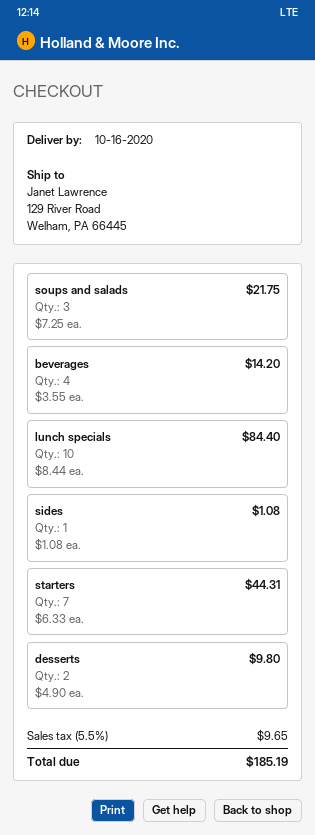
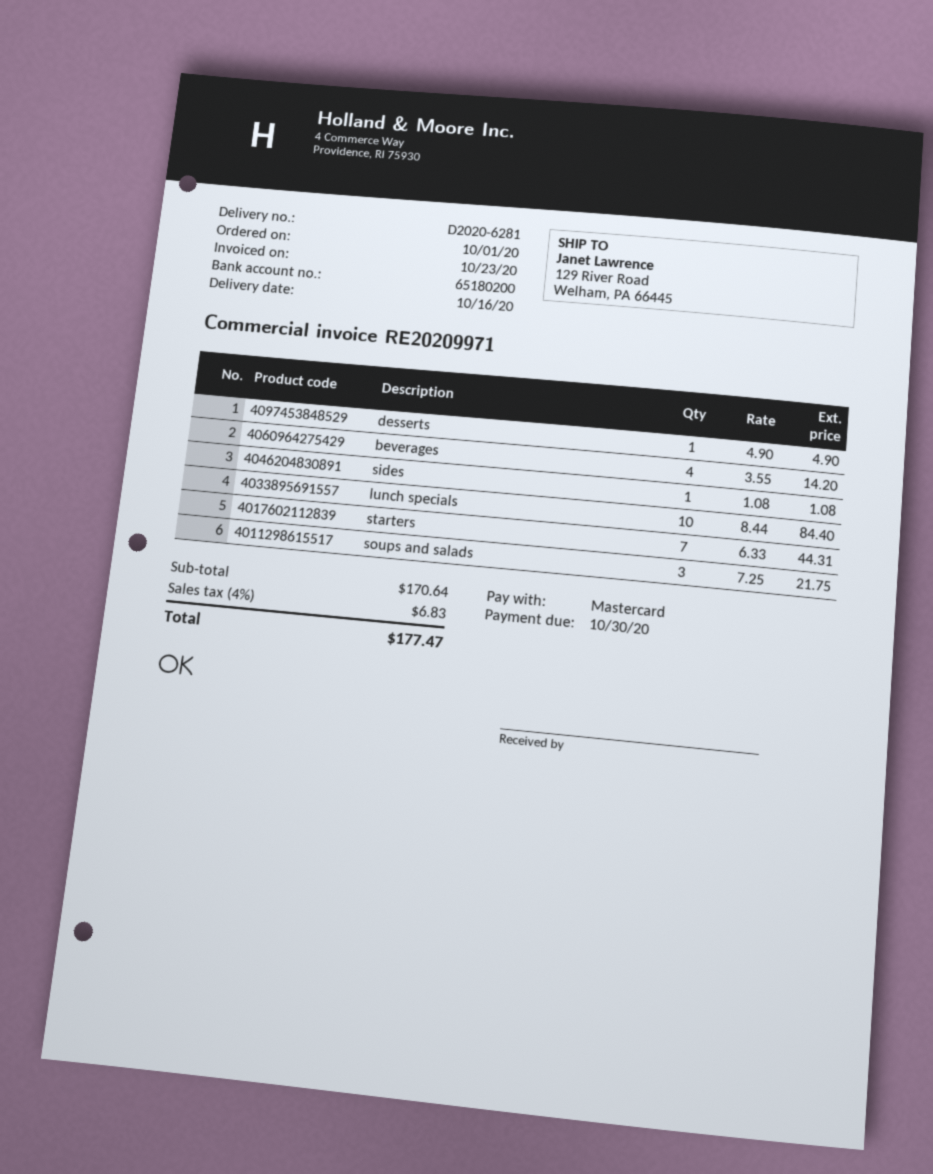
desserts: 2 x 4.90 = 9.80 -> 1 x 4.90 = 4.90
tax: 5.5% = 9.65 -> 4% = 6.83
total: 185.19 -> 177.47

